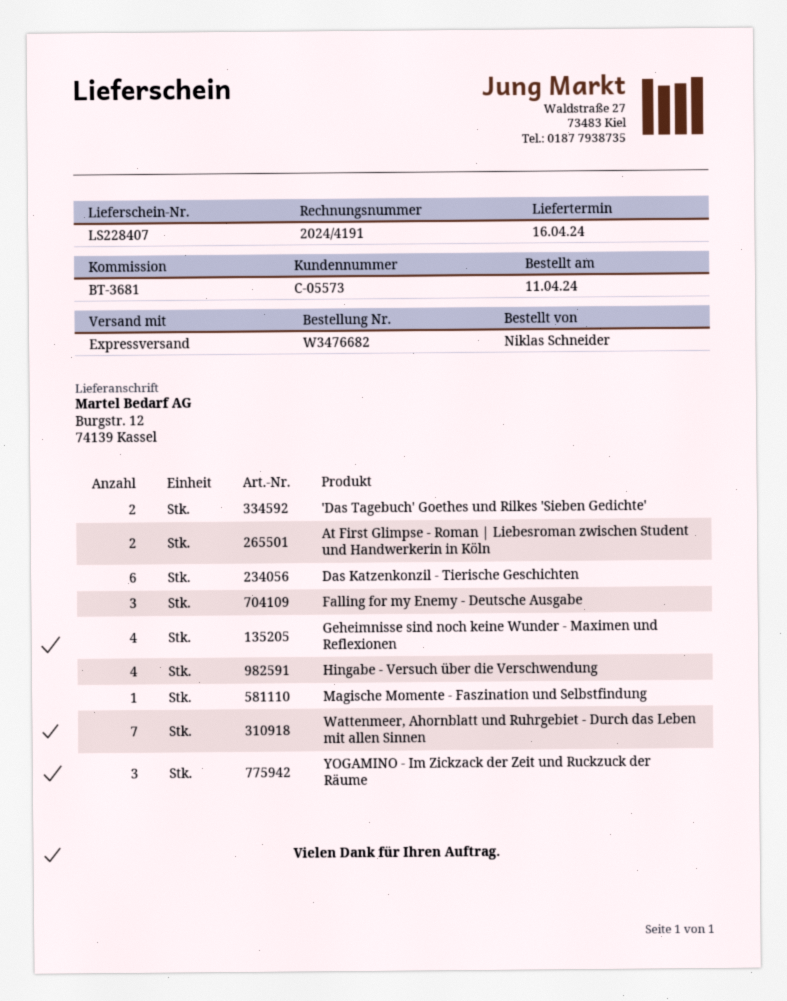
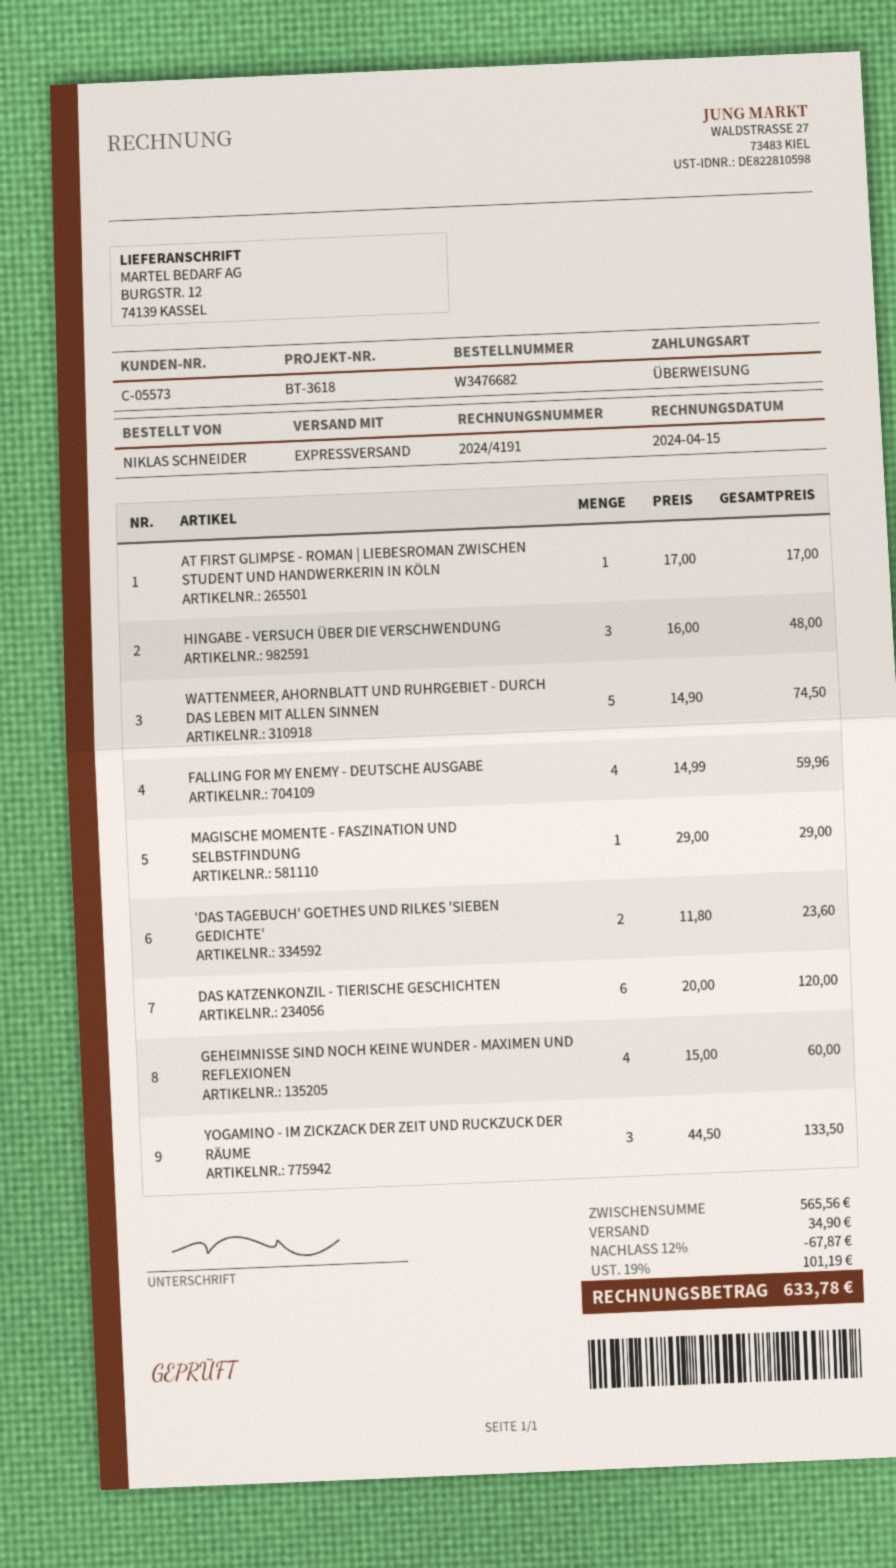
reference: BT-3681 -> BT-3618
At First Glimpse - Roman | Liebesroman zwischen Student und Handwerkerin in Köln: 2 -> 1
Falling for my Enemy - Deutsche Ausgabe: 3 -> 4
Hingabe - Versuch über die Verschwendung: 4 -> 3
Wattenmeer, Ahornblatt und Ruhrgebiet - Durch das Leben mit allen Sinnen: 7 -> 5

